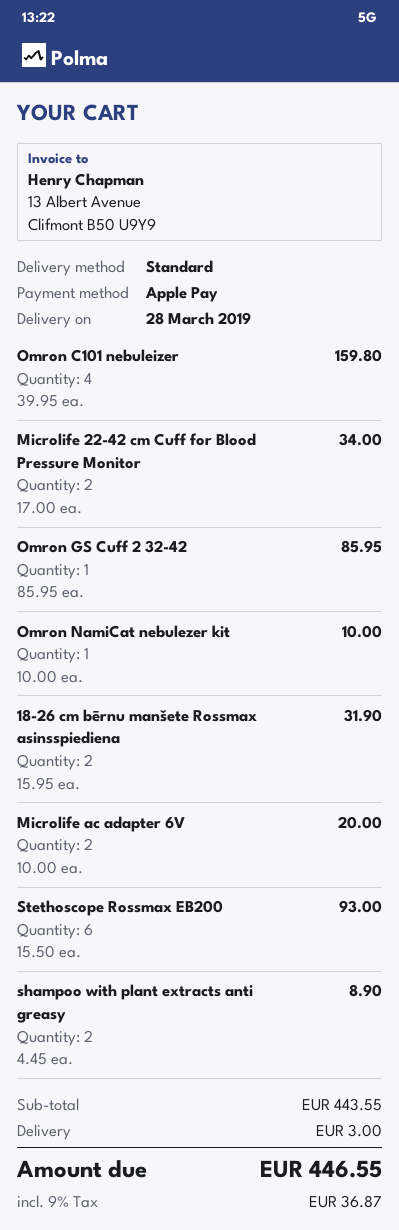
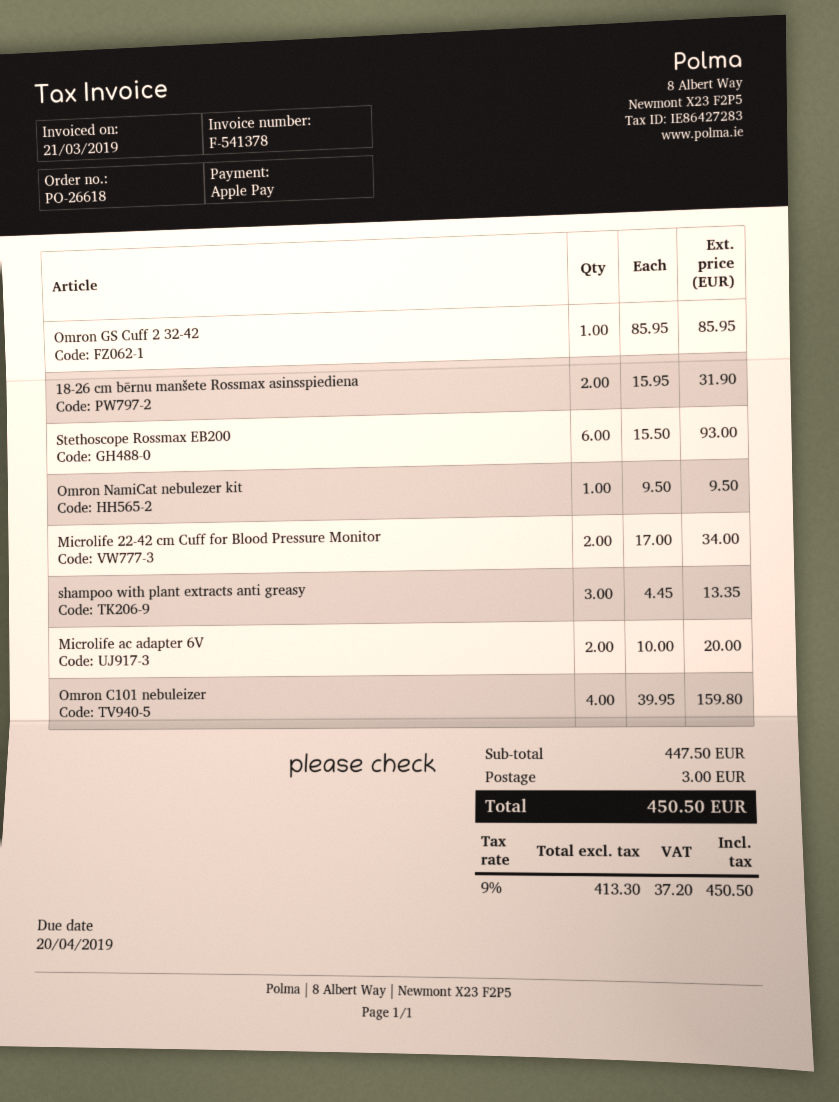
Omron NamiCat nebulezer kit: 1 x 10.00 = 10.00 -> 1 x 9.50 = 9.50
shampoo with plant extracts anti greasy: 2 x 4.45 = 8.90 -> 3 x 4.45 = 13.35
subtotal: 443.55 -> 447.50
tax: 9% = 36.87 -> 9% = 37.20
total: 446.55 -> 450.50

